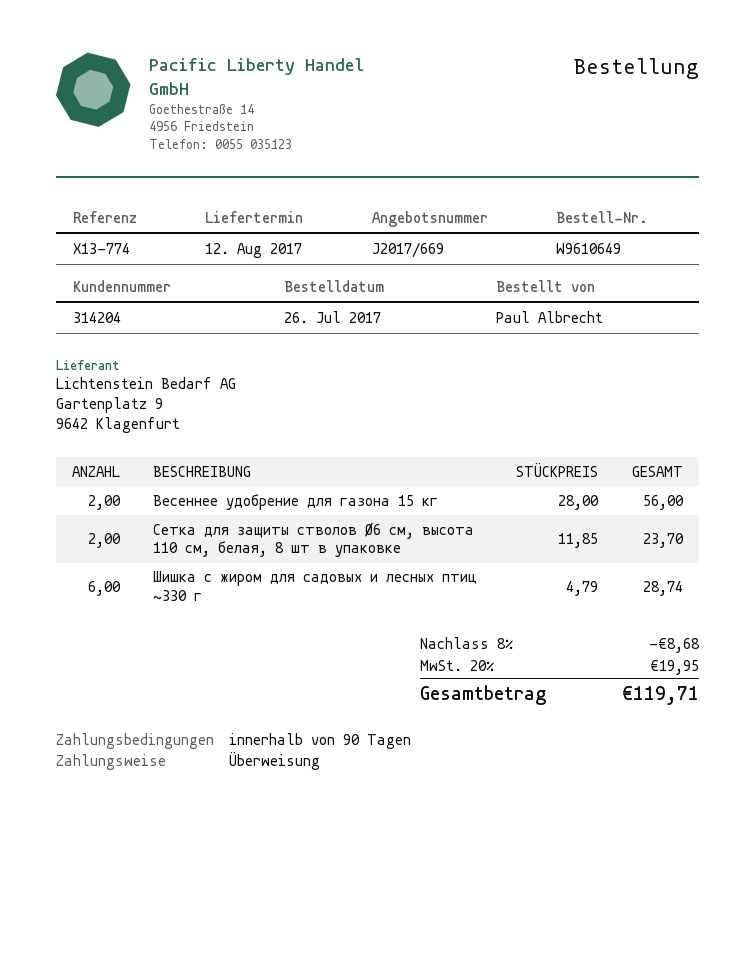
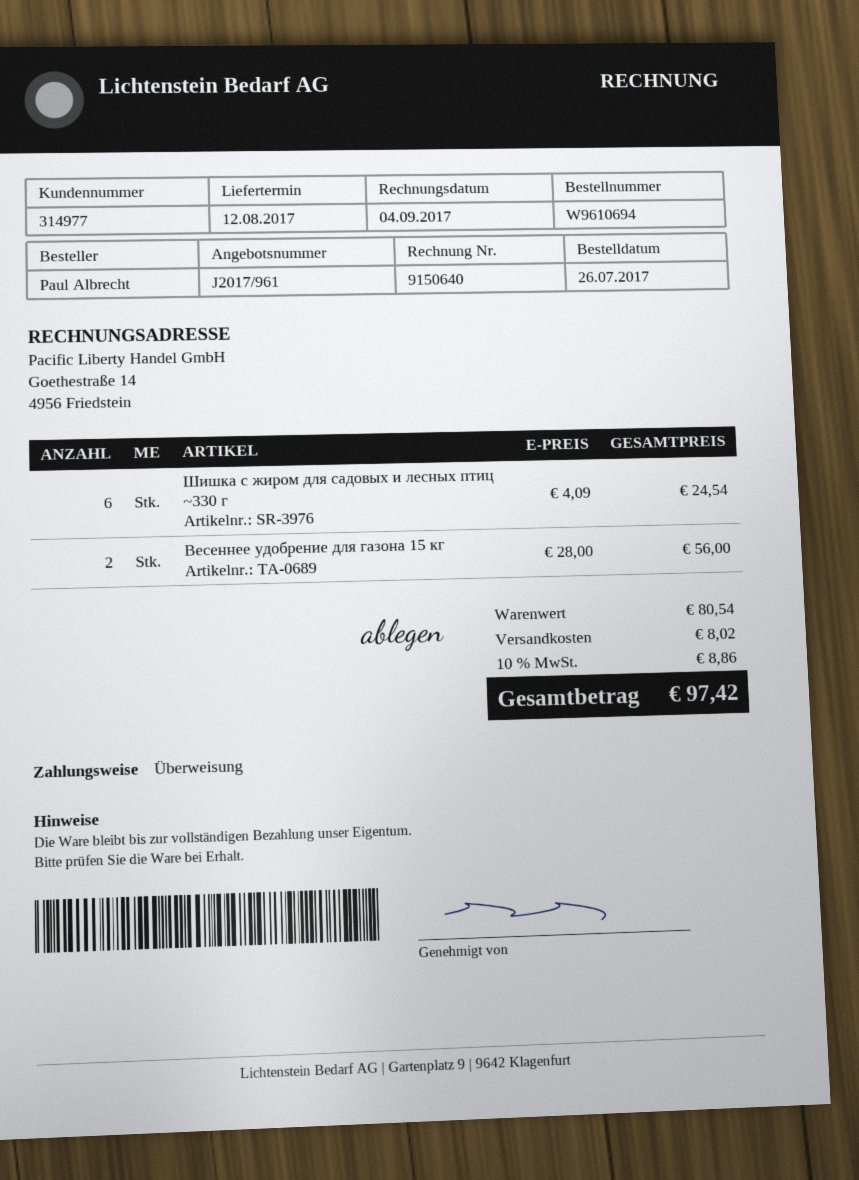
quote number: J2017/669 -> J2017/961
order number: W9610649 -> W9610694
customer number: 314204 -> 314977
Сетка для защиты стволов Ø6 см, высота 110 см, белая, 8 шт в упаковке: 2 x 11.85 = 23.70 -> none
Шишка с жиром для садовых и лесных птиц ~330 г: 6 x 4.79 = 28.74 -> 6 x 4.09 = 24.54
discount: 8% = 8.68 -> none
shipping: none -> 8.02
tax: 20% = 19.95 -> 10% = 8.86
total: 119.71 -> 97.42

